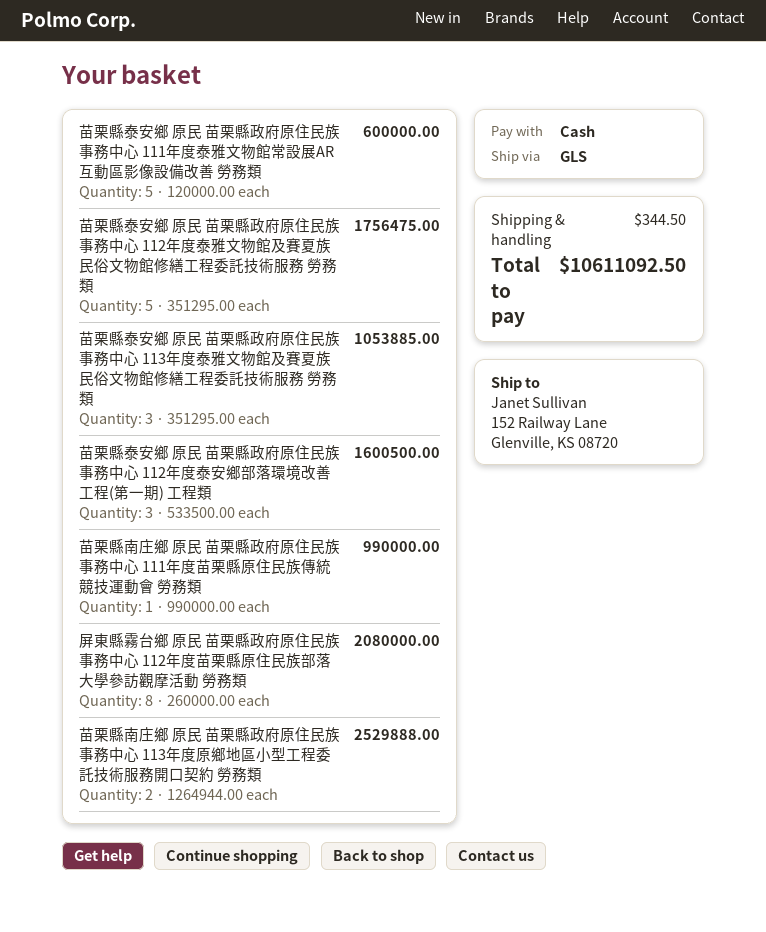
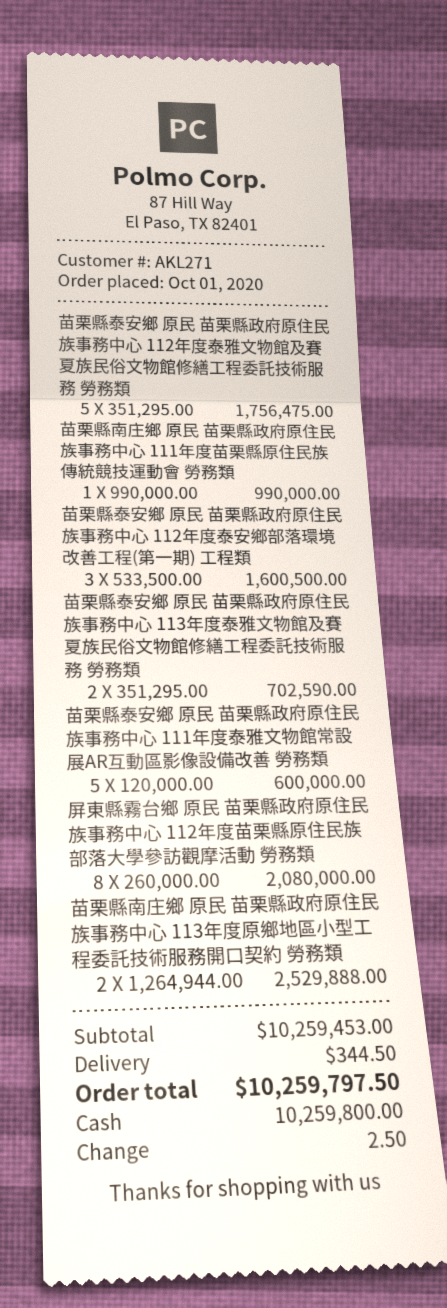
苗栗縣泰安鄉 原民 苗栗縣政府原住民族事務中心 113年度泰雅文物館及賽夏族民俗文物館修繕工程委託技術服務 勞務類: 3 x 351295.00 = 1053885.00 -> 2 x 351295.00 = 702590.00
total: 10611092.50 -> 10259797.50

